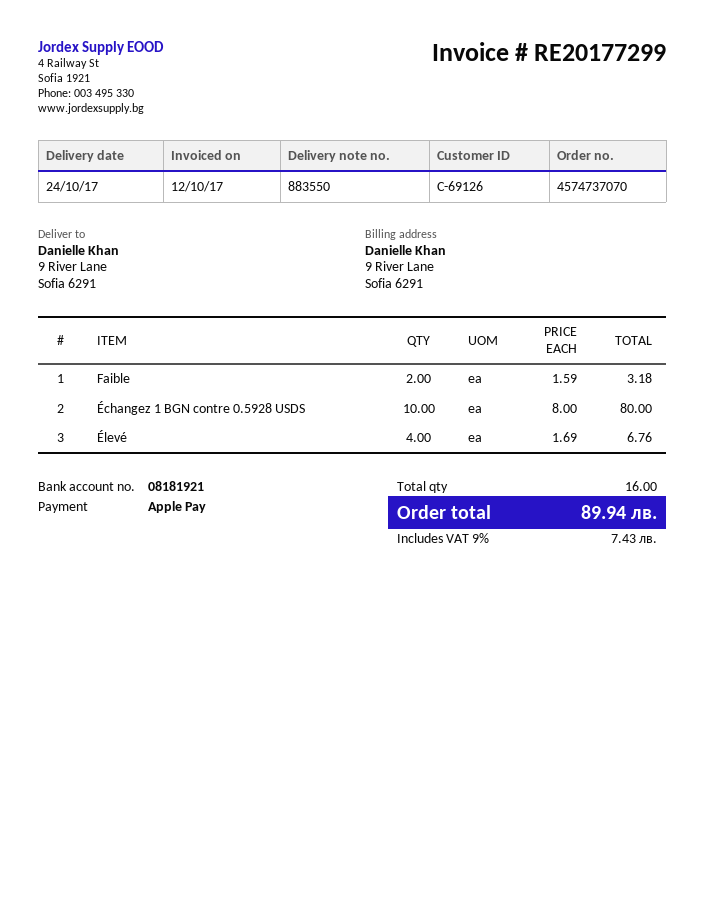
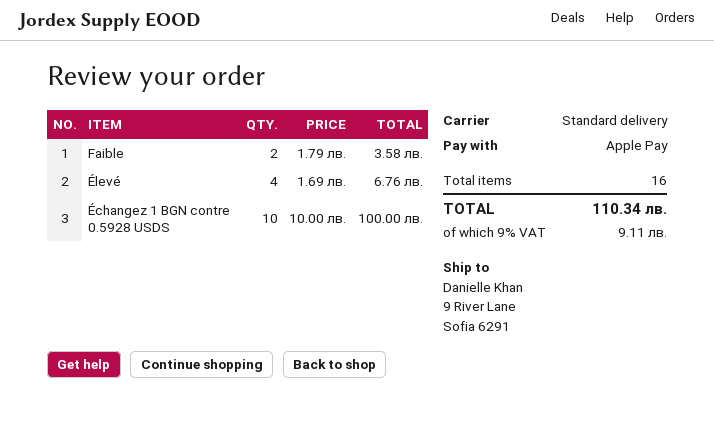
Faible: 2 x 1.59 = 3.18 -> 2 x 1.79 = 3.58
Échangez 1 BGN contre 0.5928 USDS: 10 x 8.00 = 80.00 -> 10 x 10.00 = 100.00
tax: 9% = 7.43 -> 9% = 9.11
total: 89.94 -> 110.34

